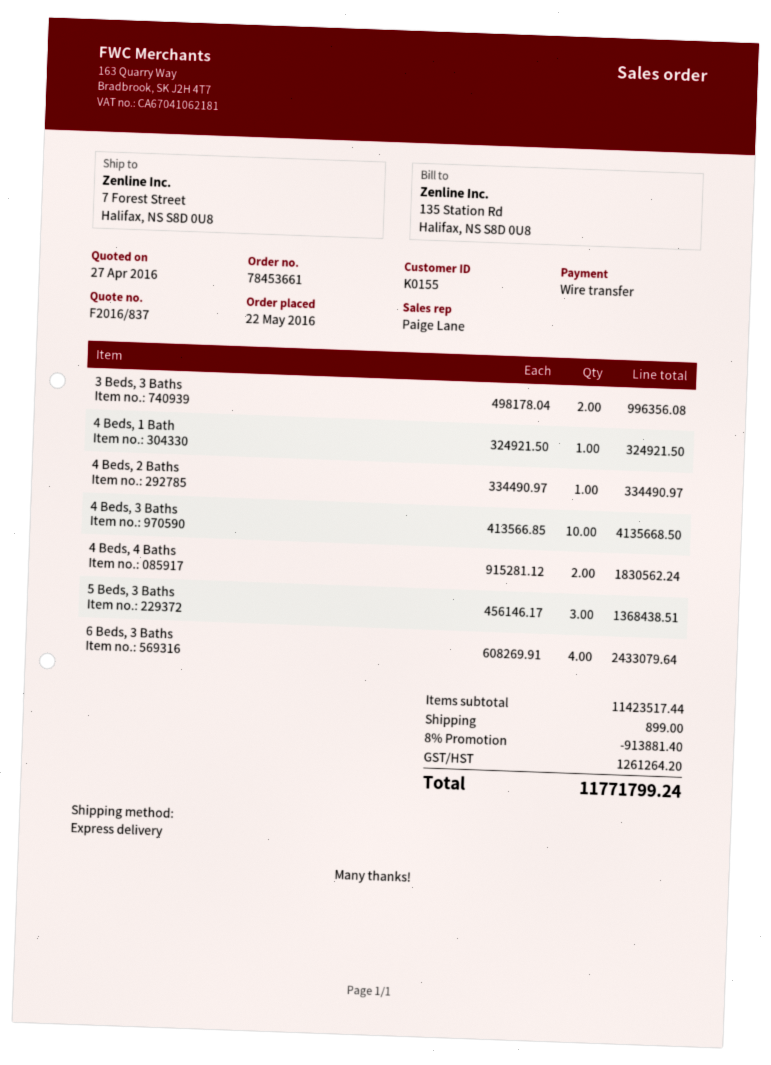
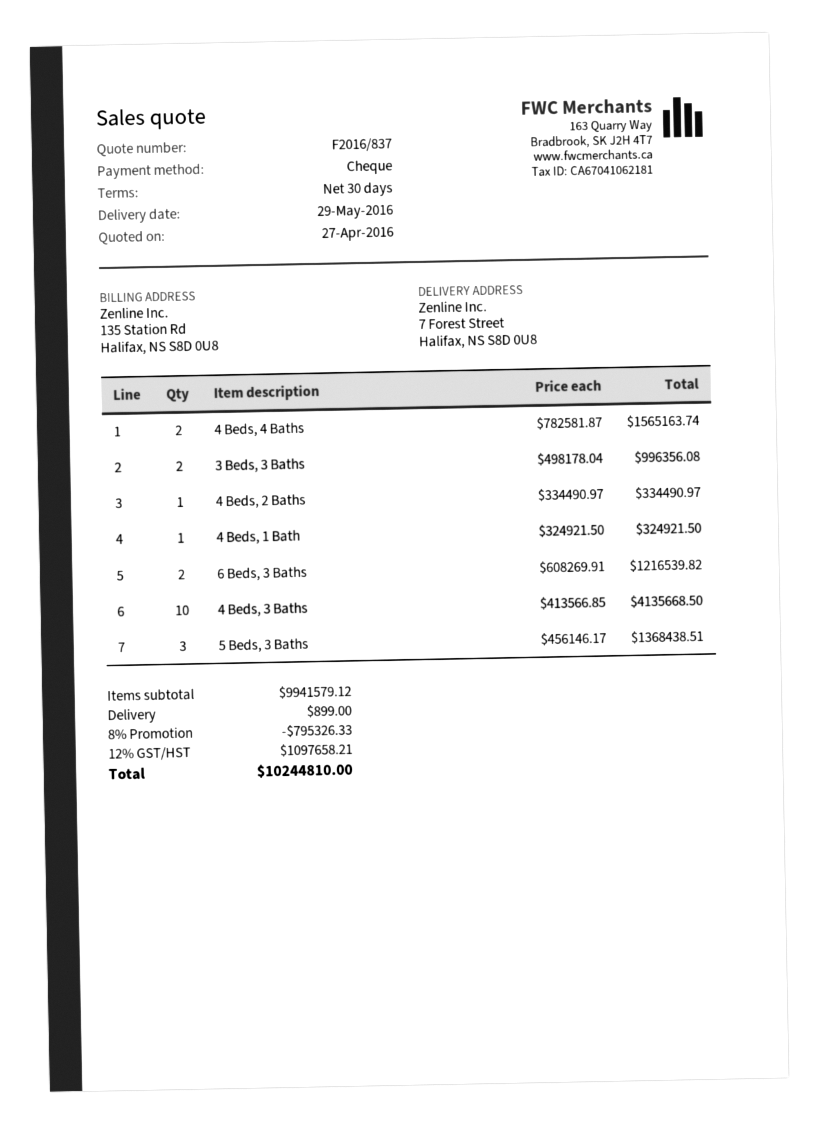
payment method: bank transfer -> cheque
4 Beds, 4 Baths: 2 x 915281.12 = 1830562.24 -> 2 x 782581.87 = 1565163.74
6 Beds, 3 Baths: 4 x 608269.91 = 2433079.64 -> 2 x 608269.91 = 1216539.82
subtotal: 11423517.44 -> 9941579.12
discount: 8% = 913881.40 -> 8% = 795326.33
tax: 1261264.20 -> 1097658.21
total: 11771799.24 -> 10244810.00

